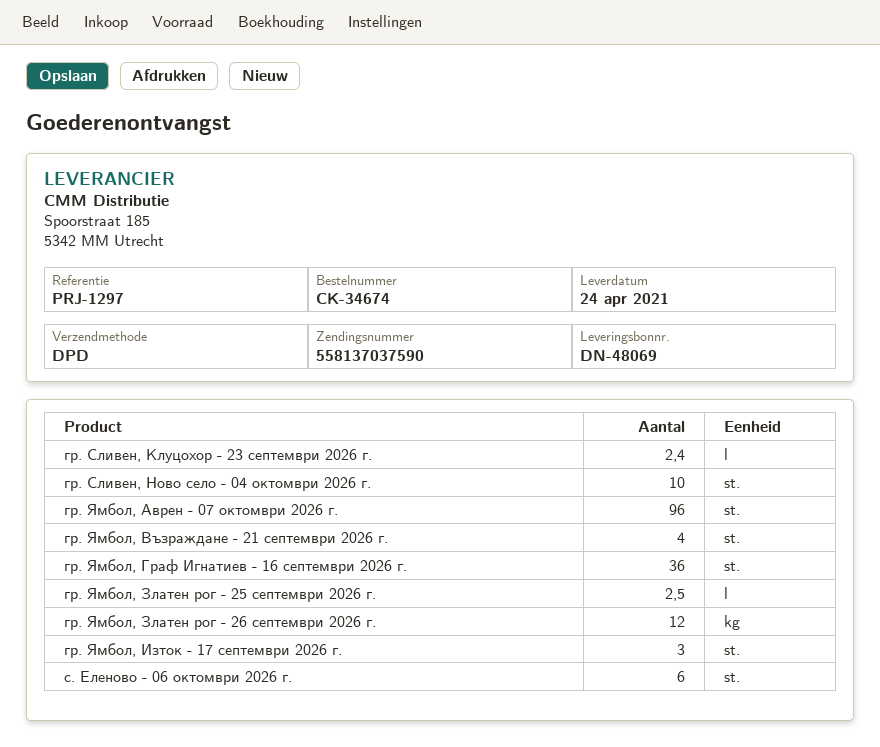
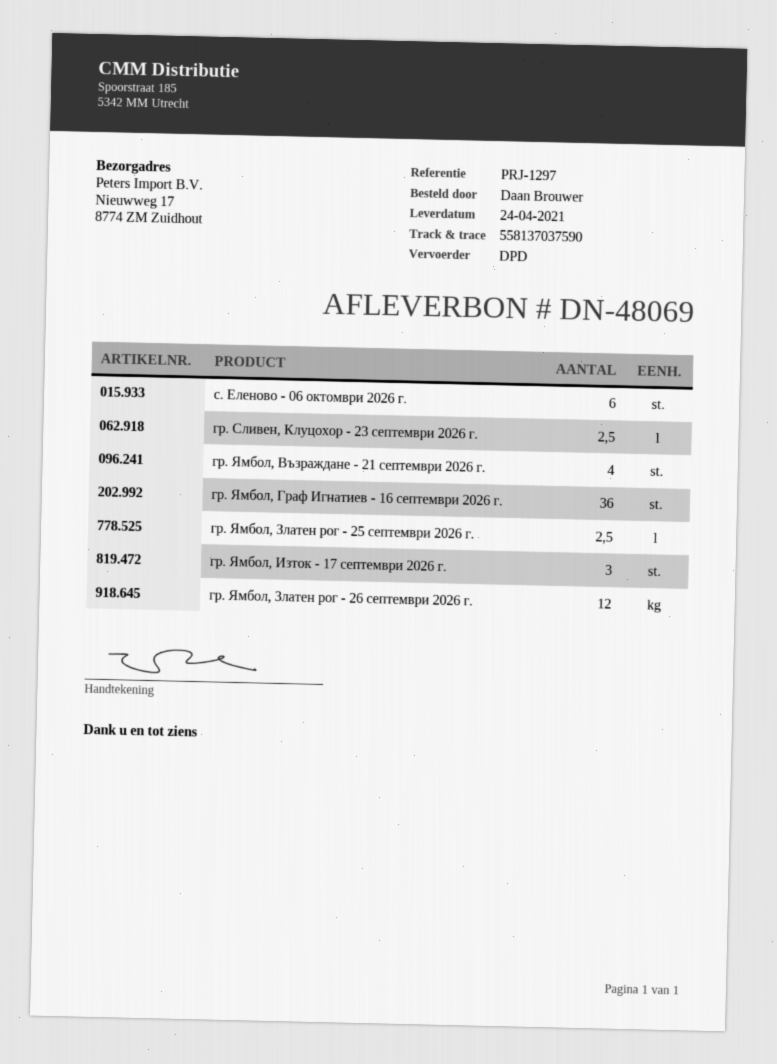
гр. Сливен, Клуцохор - 23 септември 2026 г.: 2.4 -> 2.5
гр. Сливен, Ново село - 04 октомври 2026 г.: 10 -> none
гр. Ямбол, Аврен - 07 октомври 2026 г.: 96 -> none

